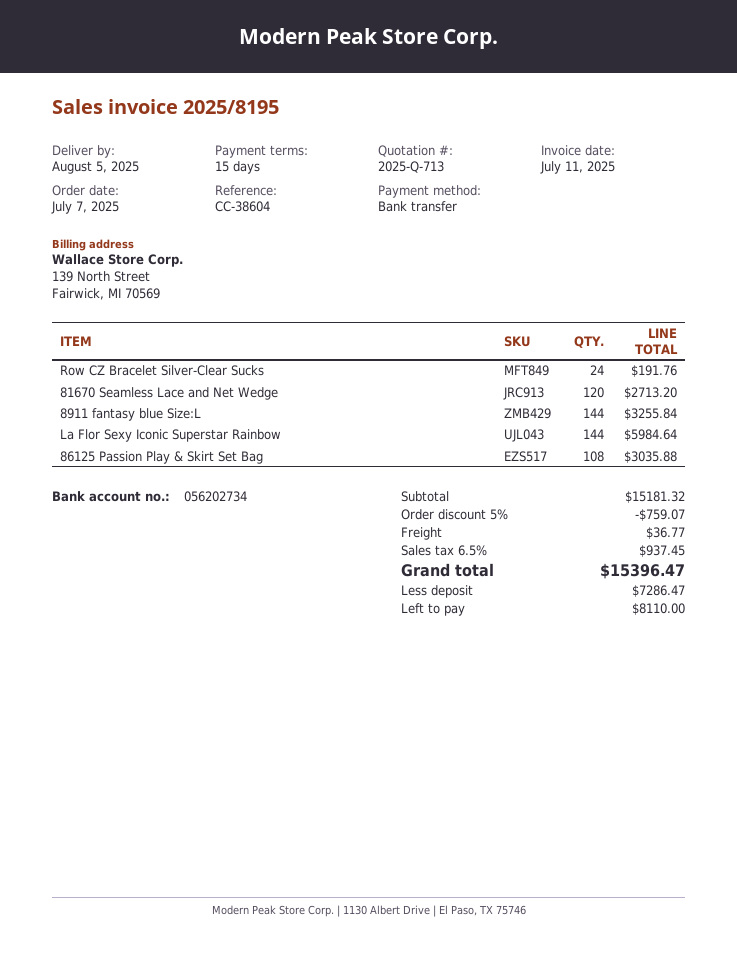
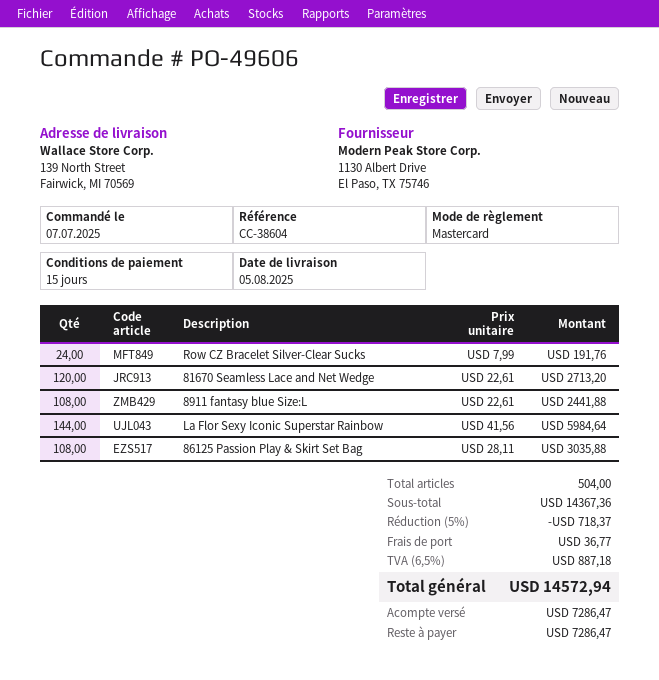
payment method: bank transfer -> Mastercard
8911 fantasy blue Size:L: 144 for 3255.84 -> 108 for 2441.88
subtotal: 15181.32 -> 14367.36
discount: 5% = 759.07 -> 5% = 718.37
tax: 6.5% = 937.45 -> 6.5% = 887.18
total: 15396.47 -> 14572.94
balance: 8110.00 -> 7286.47

